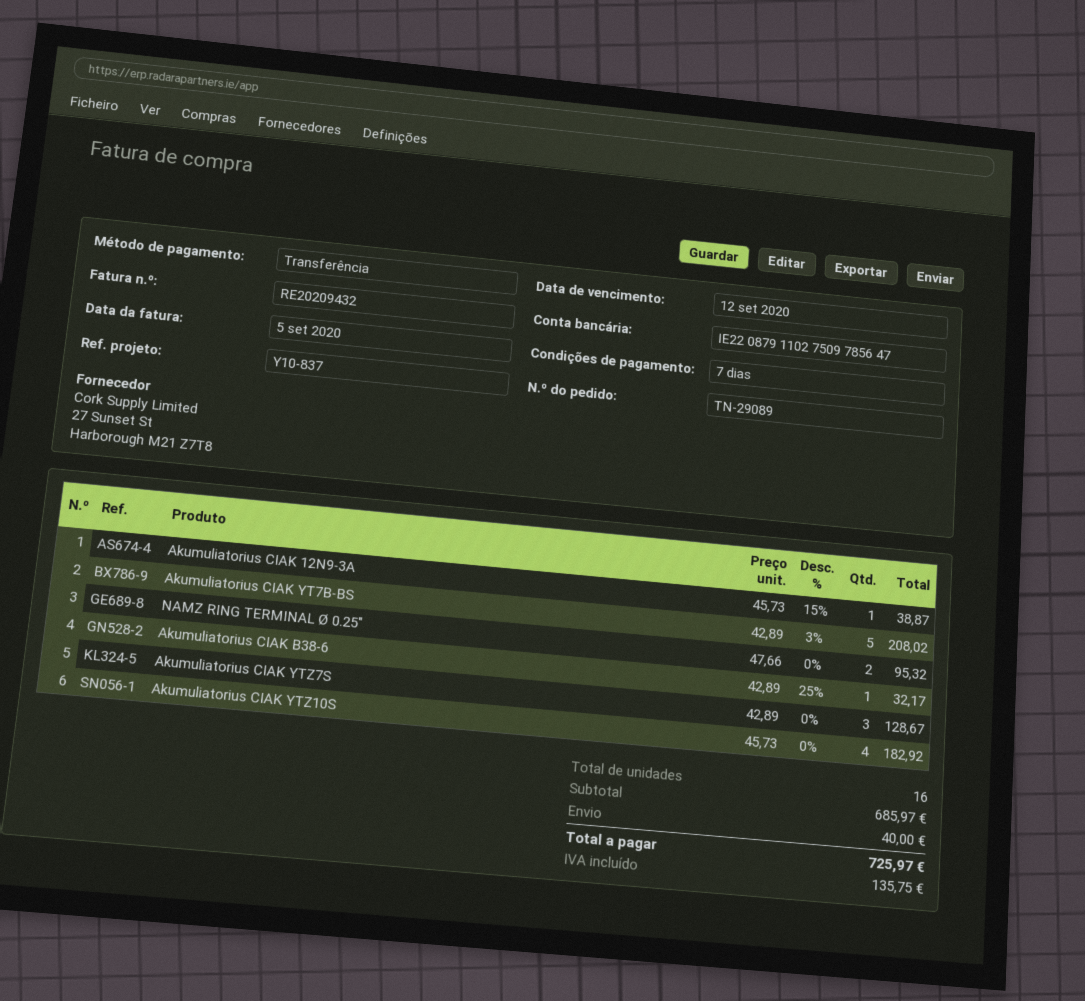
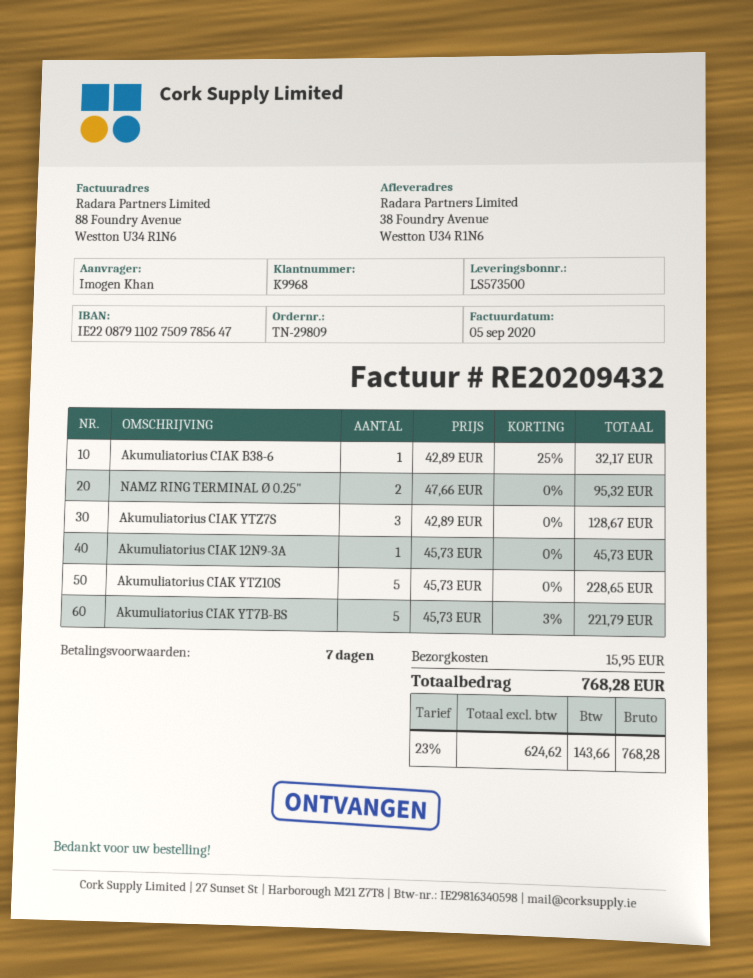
order number: TN-29089 -> TN-29809
Akumuliatorius CIAK 12N9-3A: 1 x 45.73 - 15% = 38.87 -> 1 x 45.73 = 45.73
Akumuliatorius CIAK YT7B-BS: 5 x 42.89 - 3% = 208.02 -> 5 x 45.73 - 3% = 221.79
Akumuliatorius CIAK YTZ10S: 4 x 45.73 = 182.92 -> 5 x 45.73 = 228.65
shipping: 40.00 -> 15.95
tax: 135.75 -> 143.66
total: 725.97 -> 768.28

